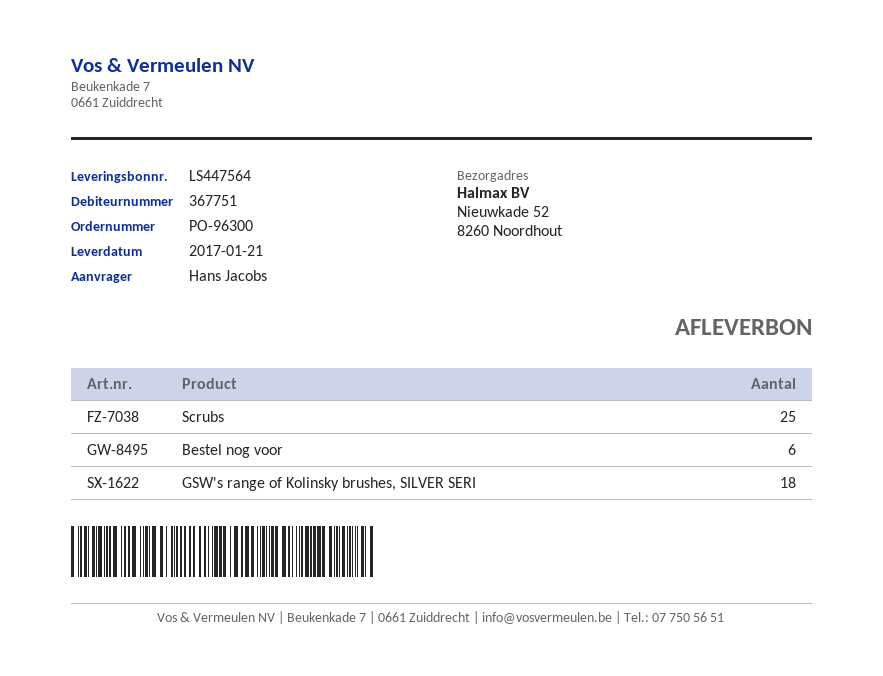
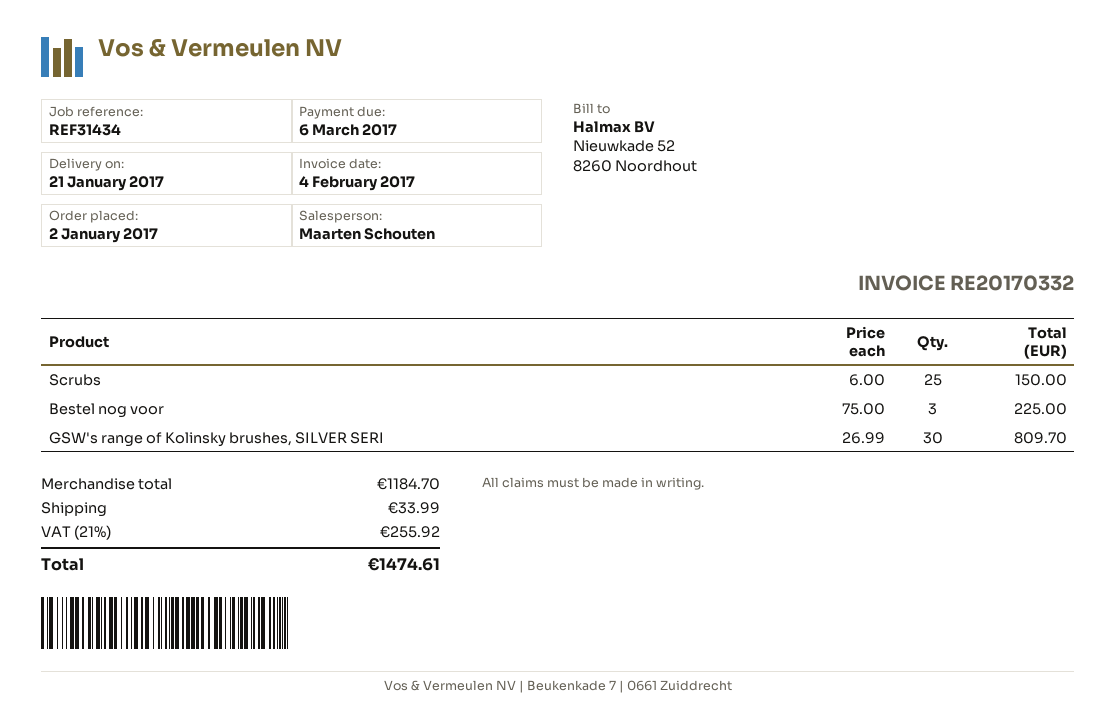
Bestel nog voor: 6 -> 3
GSW's range of Kolinsky brushes, SILVER SERI: 18 -> 30

